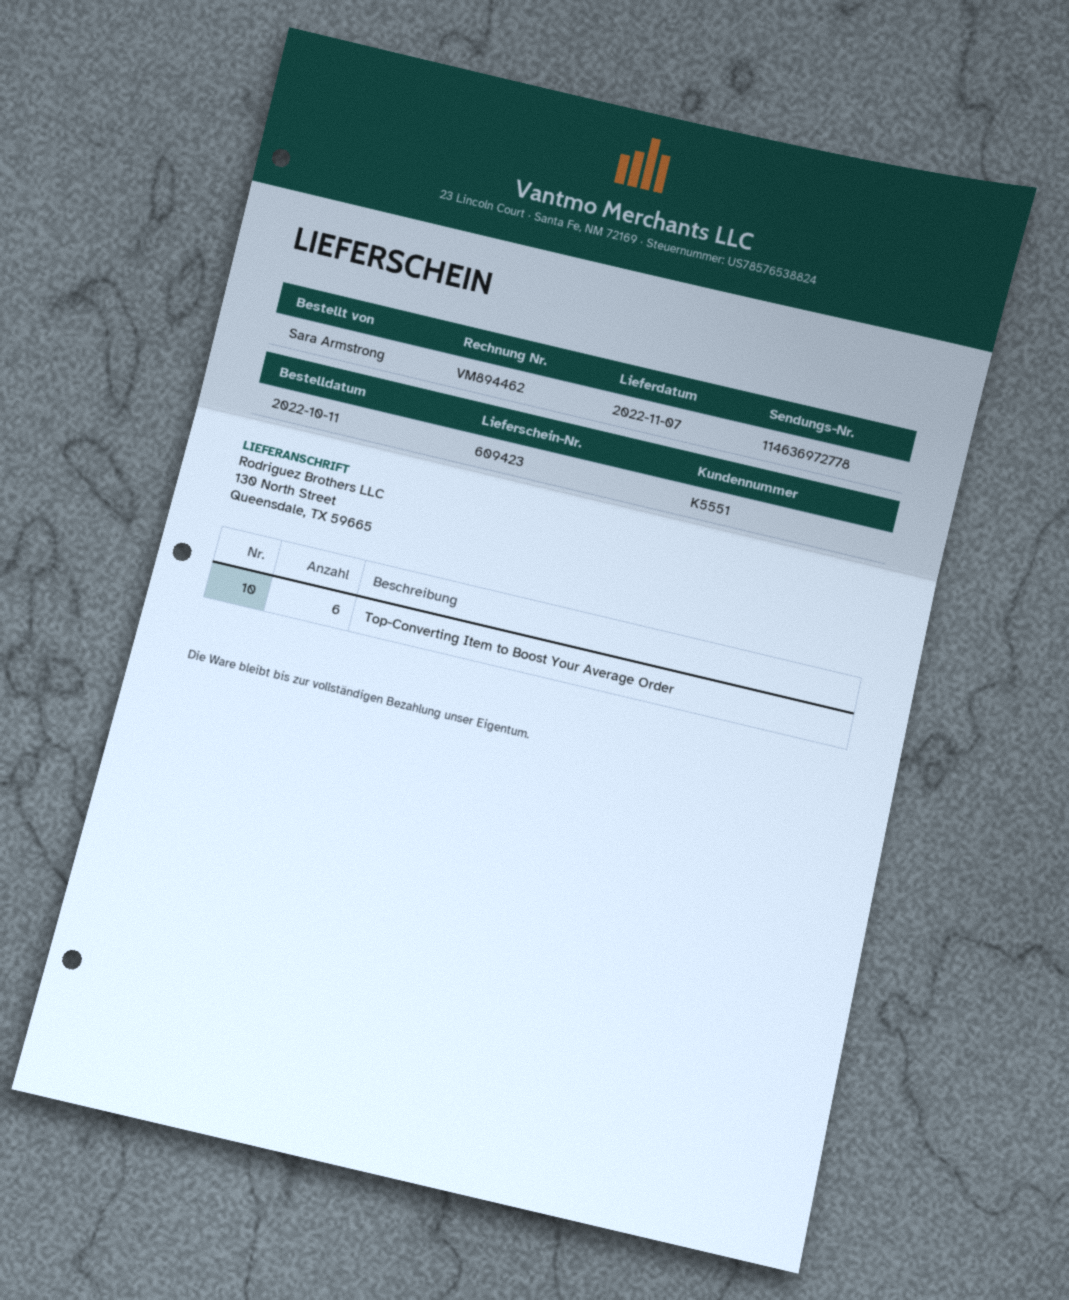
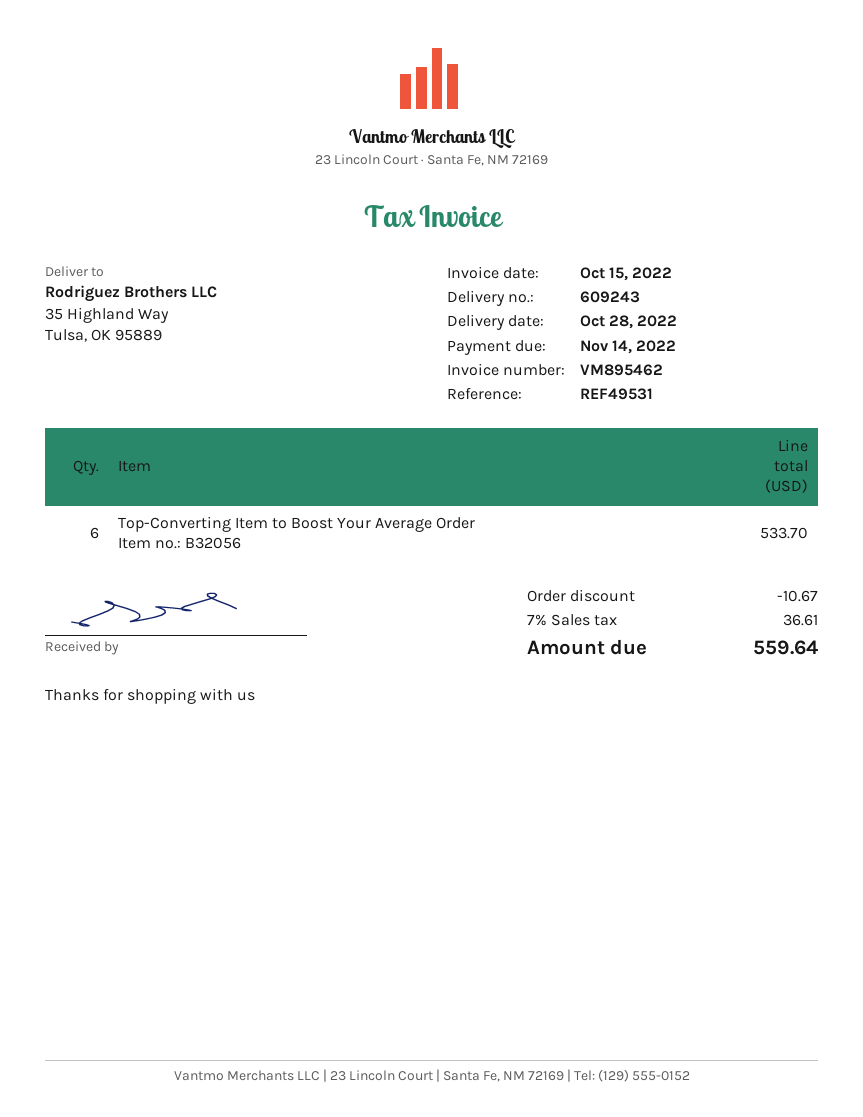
delivery note number: 609423 -> 609243
delivery date: 2022-11-07 -> 2022-10-28
invoice number: VM894462 -> VM895462
ship to: 130 North Street, Queensdale, TX 59665 -> 35 Highland Way, Tulsa, OK 95889

